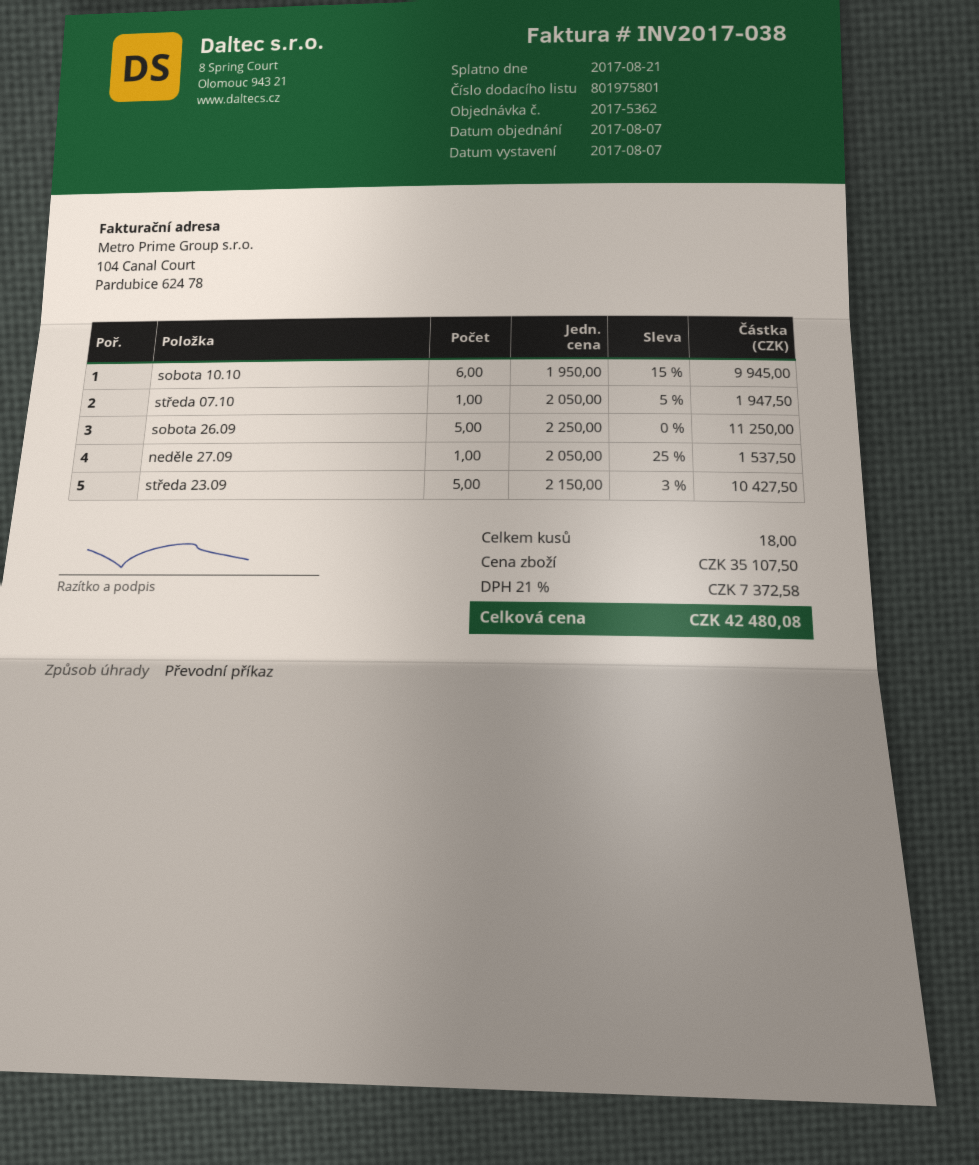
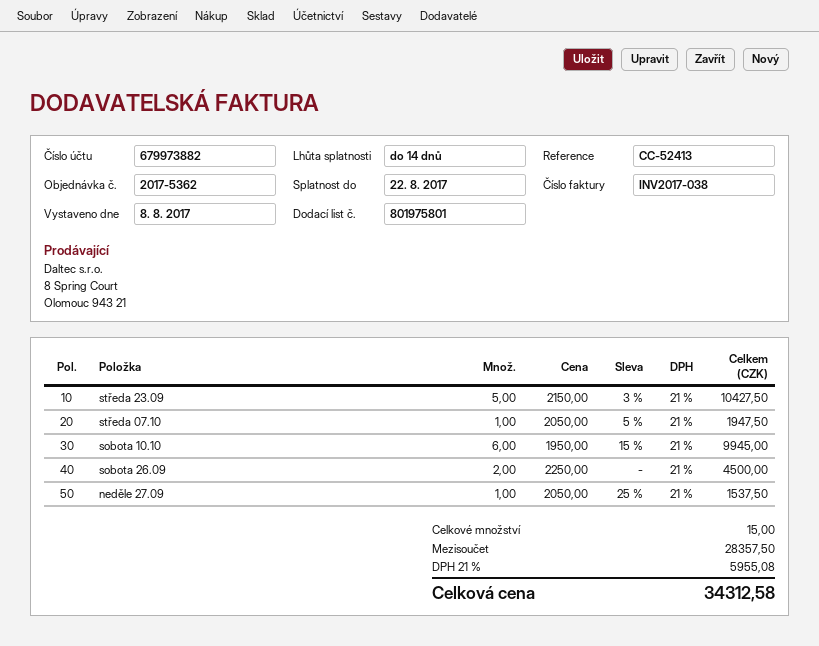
invoice date: 2017-08-07 -> 2017-08-08
due date: 2017-08-21 -> 2017-08-22
sobota 26.09: 5 x 2250.00 = 11250.00 -> 2 x 2250.00 = 4500.00
total quantity: 18 -> 15
subtotal: 35107.50 -> 28357.50
tax: 21% = 7372.58 -> 21% = 5955.08
total: 42480.08 -> 34312.58

